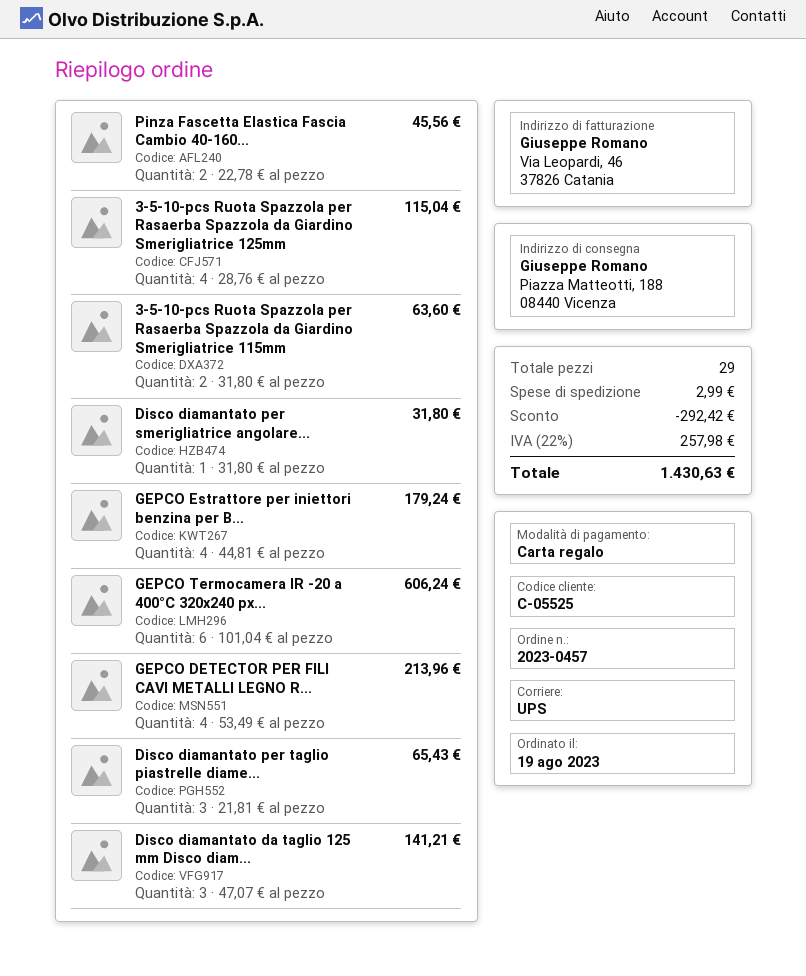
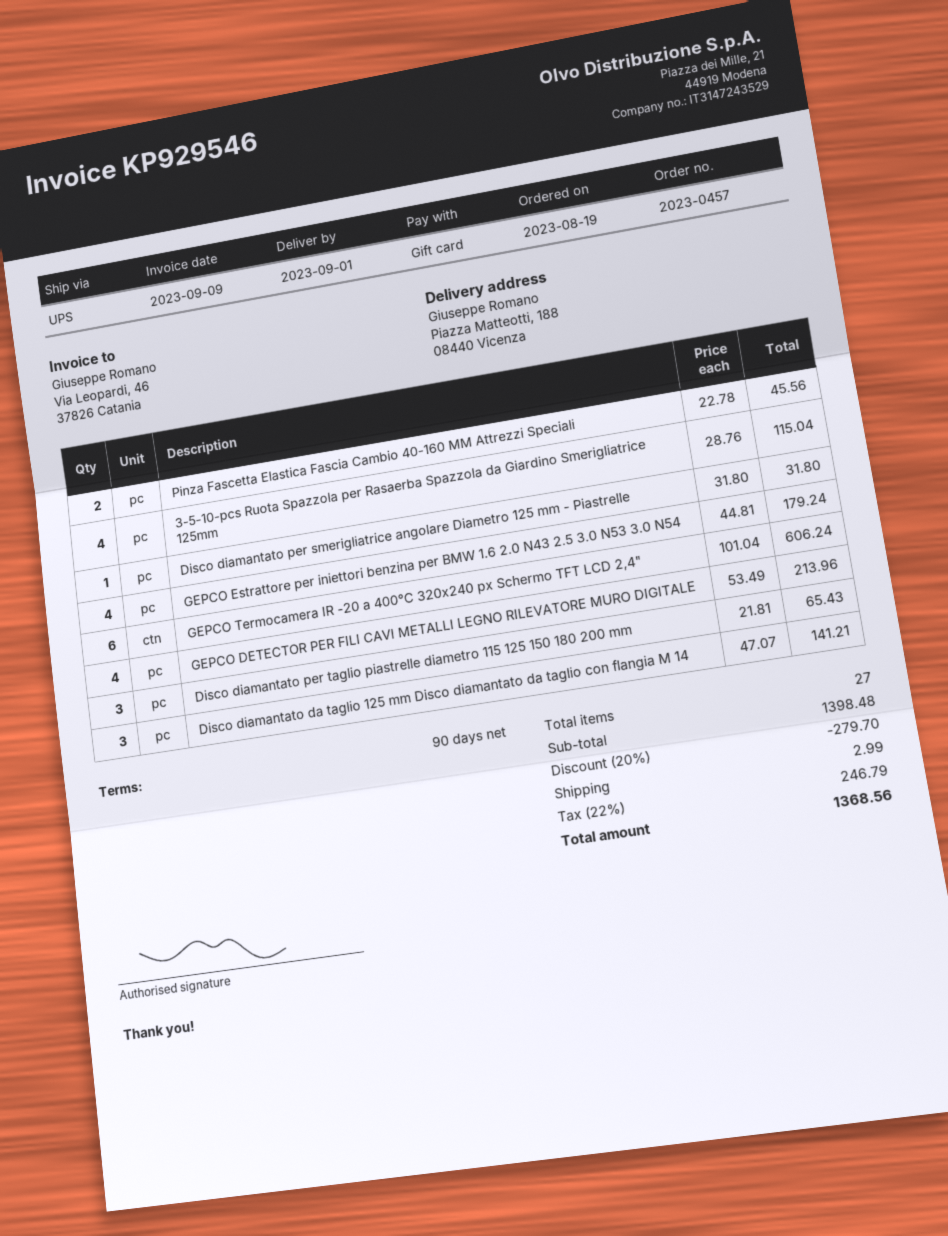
3-5-10-pcs Ruota Spazzola per Rasaerba Spazzola da Giardino Smerigliatrice 115mm: 2 x 31.80 = 63.60 -> none
total quantity: 29 -> 27
discount: 292.42 -> 279.70
tax: 22% = 257.98 -> 22% = 246.79
total: 1430.63 -> 1368.56

